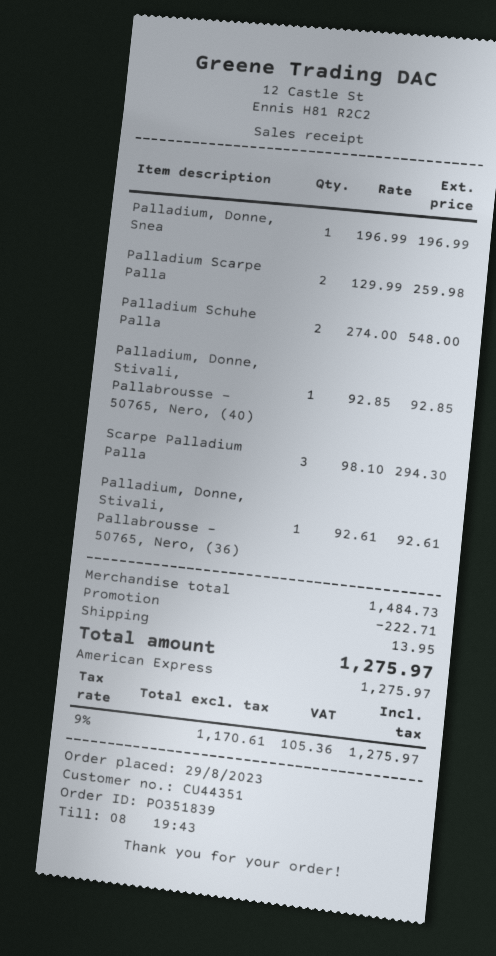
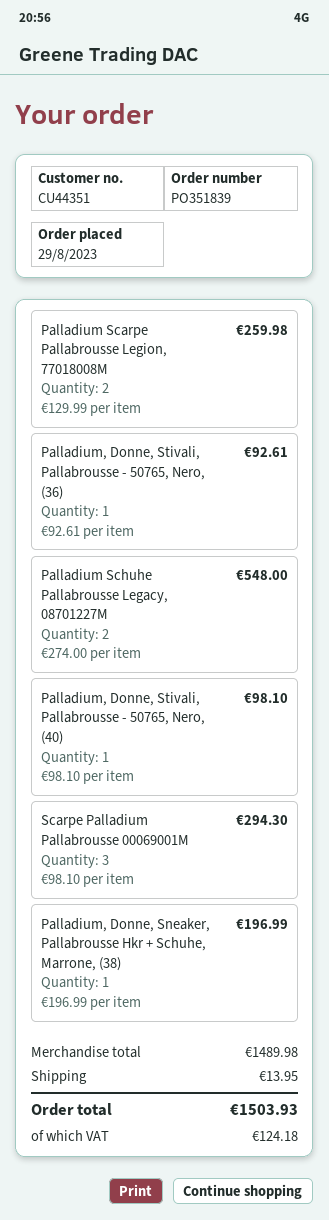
Palladium, Donne, Stivali, Pallabrousse - 50765, Nero, (40): 1 x 92.85 = 92.85 -> 1 x 98.10 = 98.10
subtotal: 1484.73 -> 1489.98
discount: 222.71 -> none
tax: 105.36 -> 124.18
total: 1275.97 -> 1503.93

